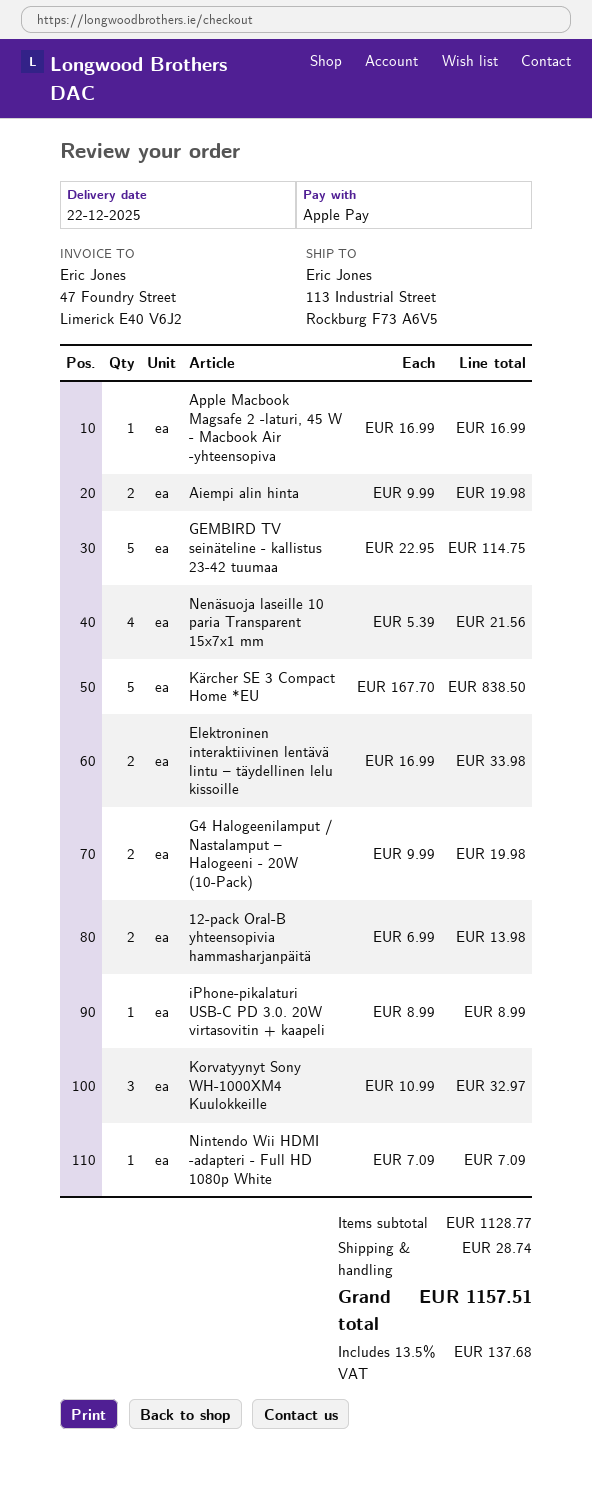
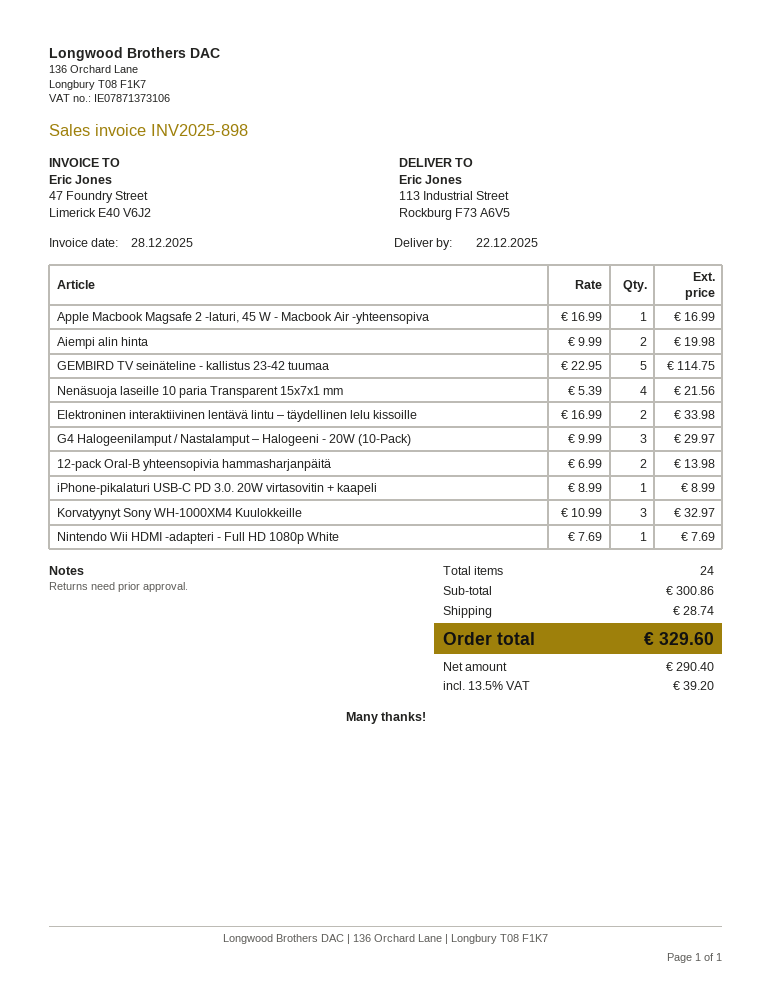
Kärcher SE 3 Compact Home *EU: 5 x 167.70 = 838.50 -> none
G4 Halogeenilamput / Nastalamput – Halogeeni - 20W (10-Pack): 2 x 9.99 = 19.98 -> 3 x 9.99 = 29.97
Nintendo Wii HDMI -adapteri - Full HD 1080p White: 1 x 7.09 = 7.09 -> 1 x 7.69 = 7.69
subtotal: 1128.77 -> 300.86
tax: 13.5% = 137.68 -> 13.5% = 39.20
total: 1157.51 -> 329.60

